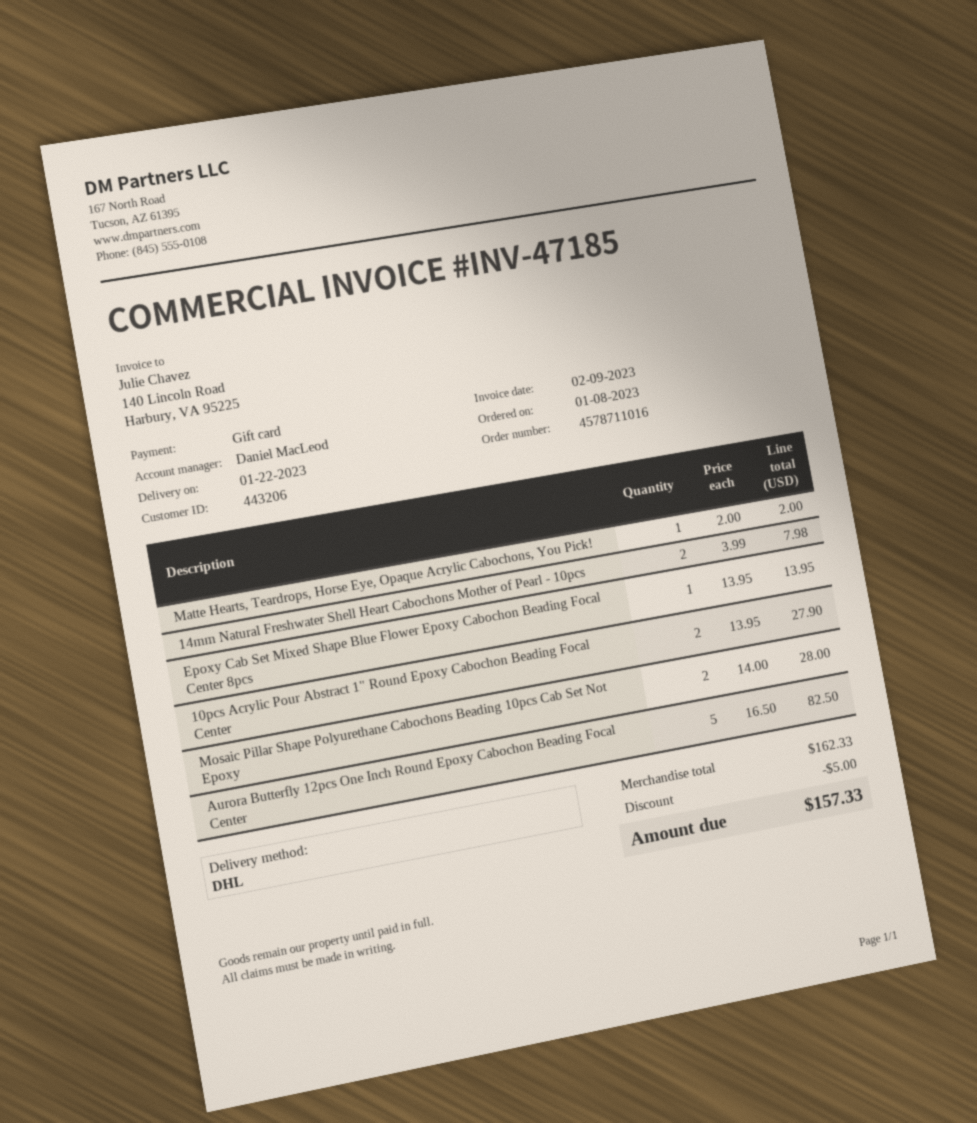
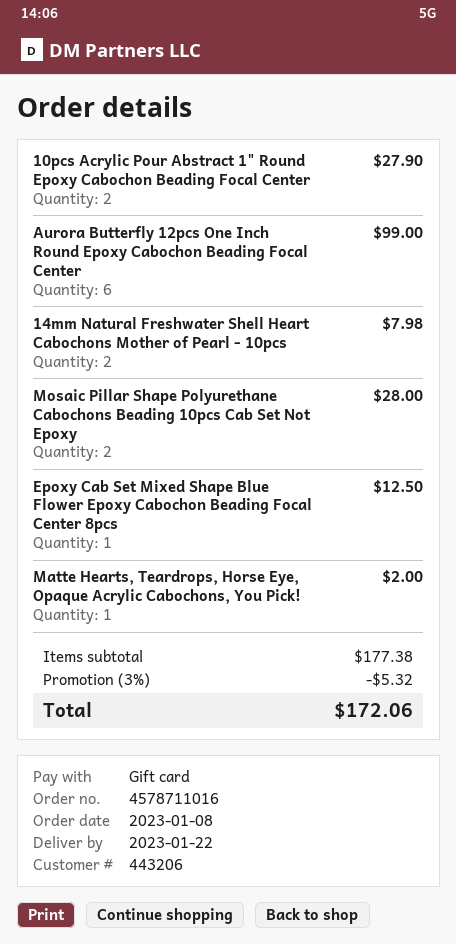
Epoxy Cab Set Mixed Shape Blue Flower Epoxy Cabochon Beading Focal Center 8pcs: 1 for 13.95 -> 1 for 12.50
Aurora Butterfly 12pcs One Inch Round Epoxy Cabochon Beading Focal Center: 5 for 82.50 -> 6 for 99.00
subtotal: 162.33 -> 177.38
discount: 5.00 -> 5.32
total: 157.33 -> 172.06

